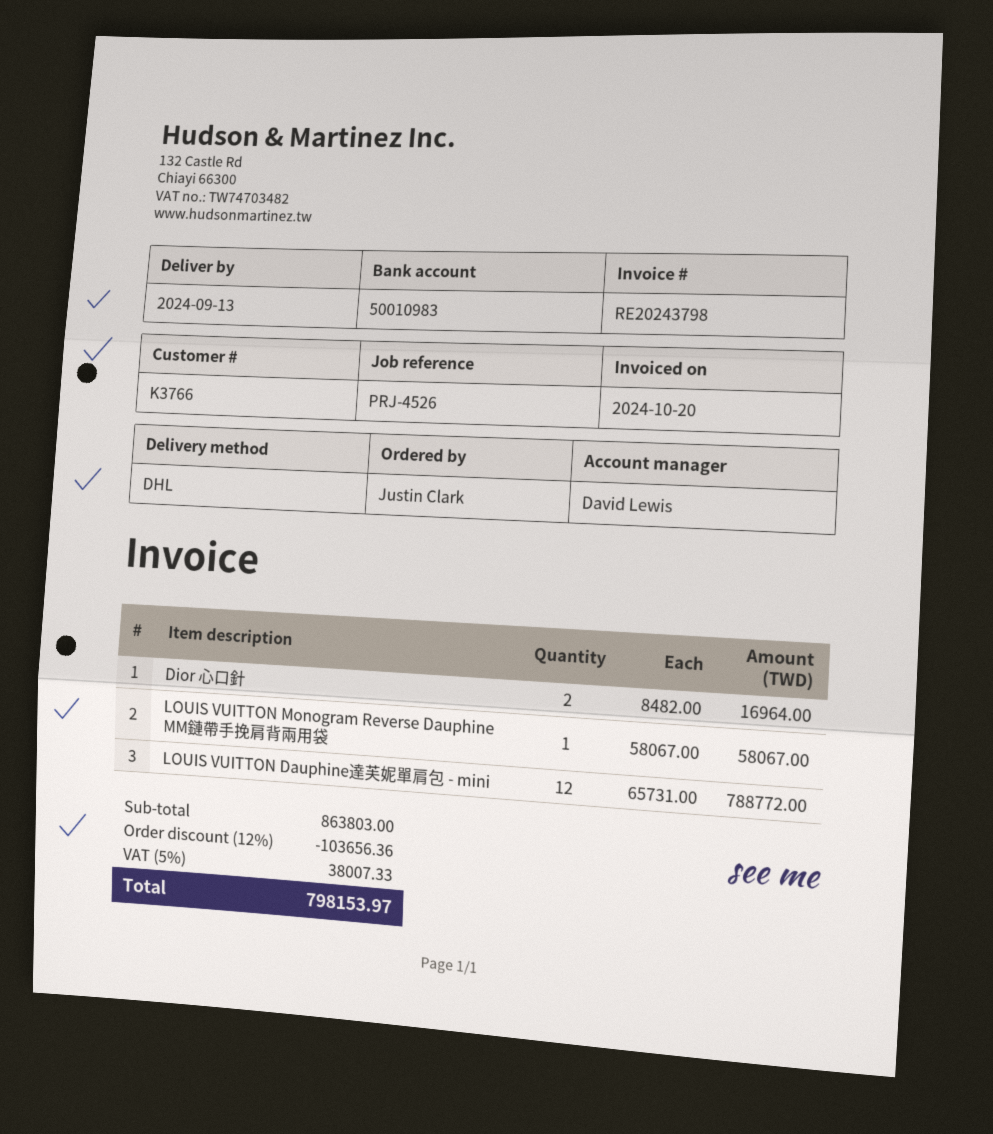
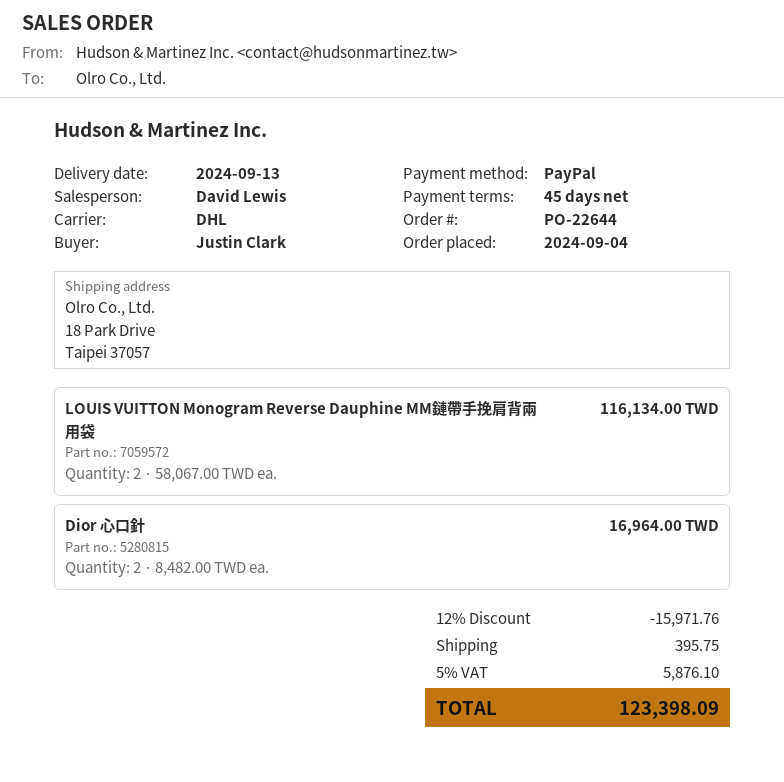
LOUIS VUITTON Monogram Reverse Dauphine MM鏈帶手挽肩背兩用袋: 1 x 58067.00 = 58067.00 -> 2 x 58067.00 = 116134.00
LOUIS VUITTON Dauphine達芙妮單肩包 - mini: 12 x 65731.00 = 788772.00 -> none
discount: 12% = 103656.36 -> 12% = 15971.76
shipping: none -> 395.75
tax: 5% = 38007.33 -> 5% = 5876.10
total: 798153.97 -> 123398.09

